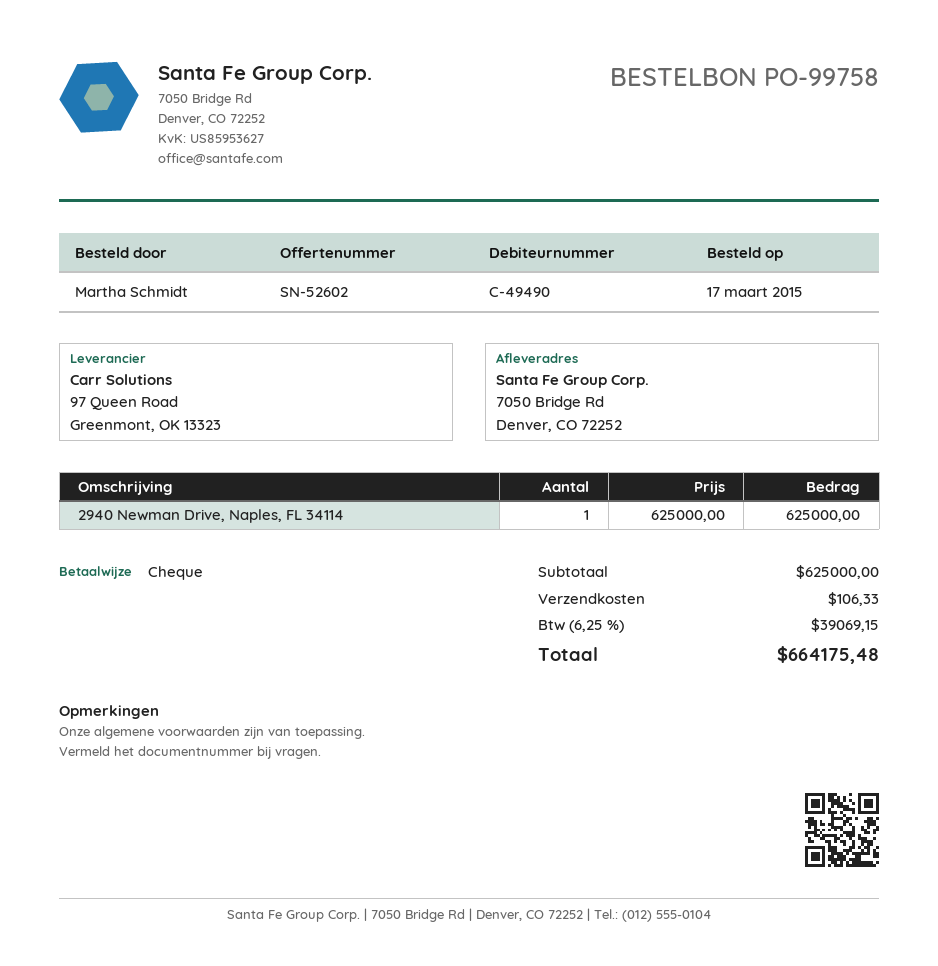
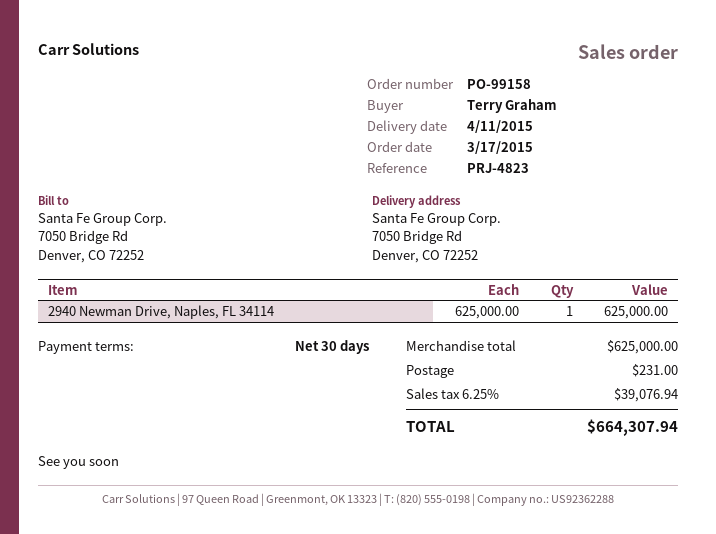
order number: PO-99758 -> PO-99158
ordered by: Martha Schmidt -> Terry Graham
shipping: 106.33 -> 231.00
tax: 6.25% = 39069.15 -> 6.25% = 39076.94
total: 664175.48 -> 664307.94

